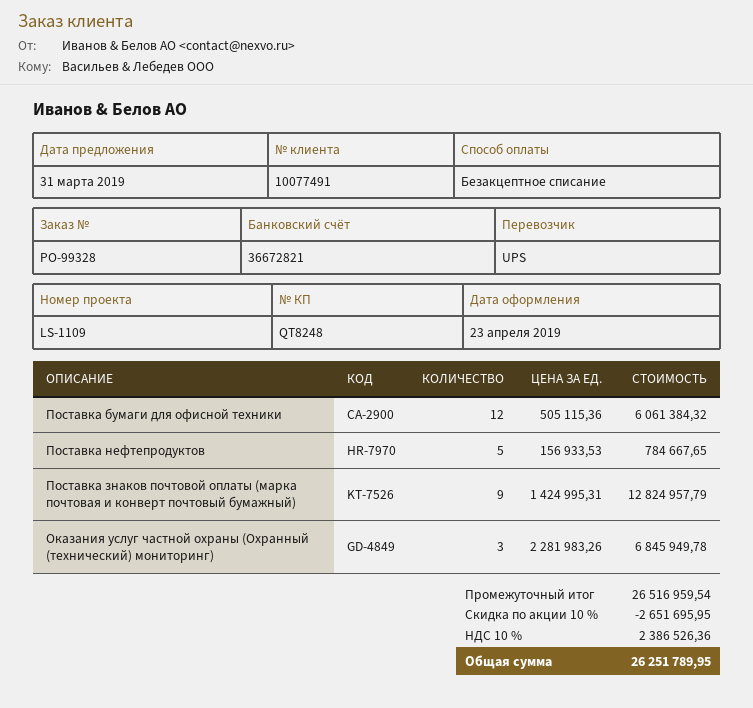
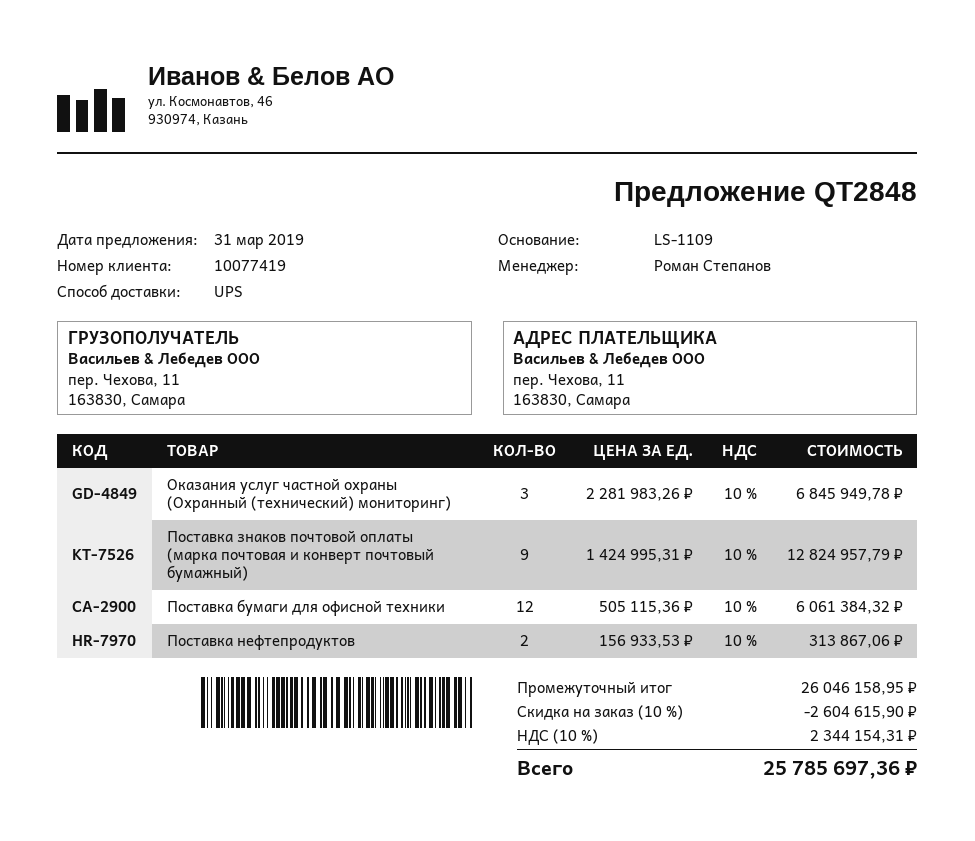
quote number: QT8248 -> QT2848
customer number: 10077491 -> 10077419
Поставка нефтепродуктов: 5 x 156933.53 = 784667.65 -> 2 x 156933.53 = 313867.06
subtotal: 26516959.54 -> 26046158.95
discount: 10% = 2651695.95 -> 10% = 2604615.90
tax: 10% = 2386526.36 -> 10% = 2344154.31
total: 26251789.95 -> 25785697.36

